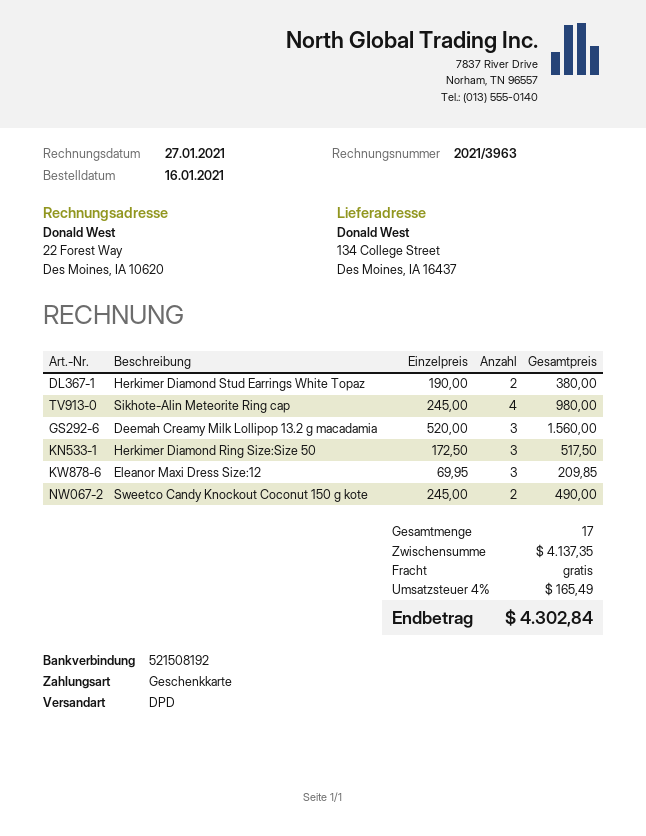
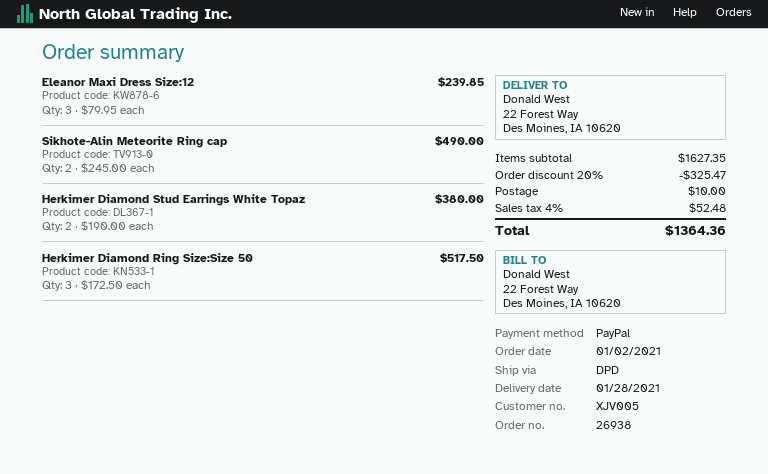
order date: 2021-01-16 -> 2021-01-02
payment method: gift card -> PayPal
ship to: 134 College Street, Des Moines, IA 16437 -> 22 Forest Way, Des Moines, IA 10620
Sikhote-Alin Meteorite Ring cap: 4 x 245.00 = 980.00 -> 2 x 245.00 = 490.00
Deemah Creamy Milk Lollipop 13.2 g macadamia: 3 x 520.00 = 1560.00 -> none
Eleanor Maxi Dress Size:12: 3 x 69.95 = 209.85 -> 3 x 79.95 = 239.85
Sweetco Candy Knockout Coconut 150 g kote: 2 x 245.00 = 490.00 -> none
subtotal: 4137.35 -> 1627.35
discount: none -> 20% = 325.47
shipping: 0.00 -> 10.00
tax: 4% = 165.49 -> 4% = 52.48
total: 4302.84 -> 1364.36

